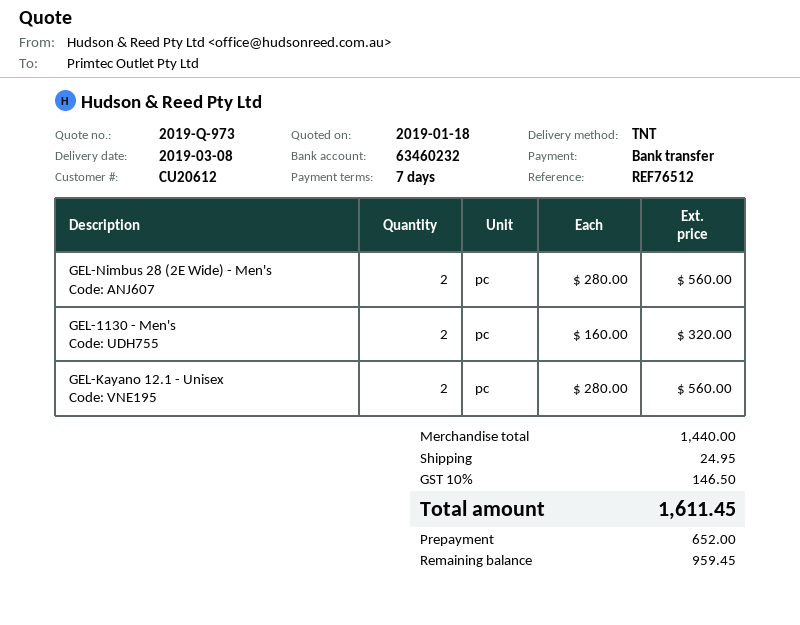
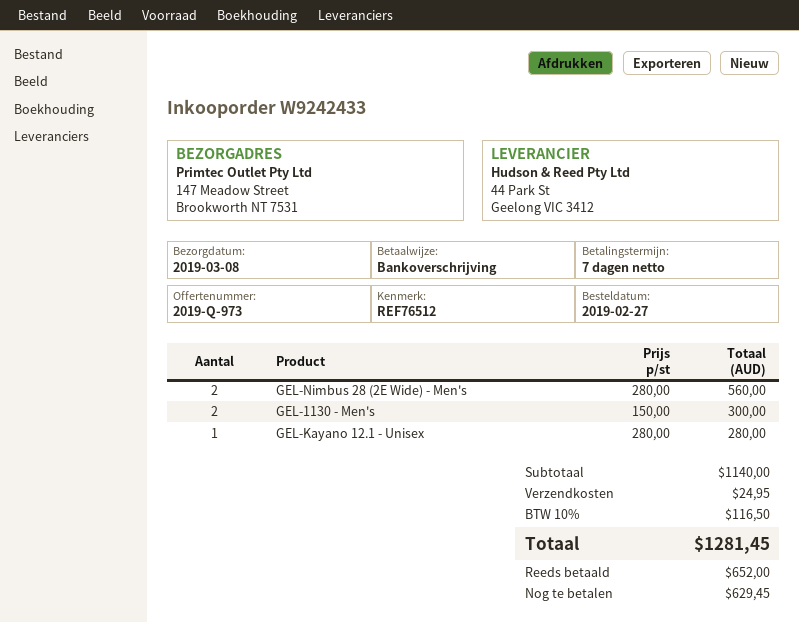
GEL-1130 - Men's: 2 x 160.00 = 320.00 -> 2 x 150.00 = 300.00
GEL-Kayano 12.1 - Unisex: 2 x 280.00 = 560.00 -> 1 x 280.00 = 280.00
subtotal: 1440.00 -> 1140.00
tax: 10% = 146.50 -> 10% = 116.50
total: 1611.45 -> 1281.45
balance: 959.45 -> 629.45

